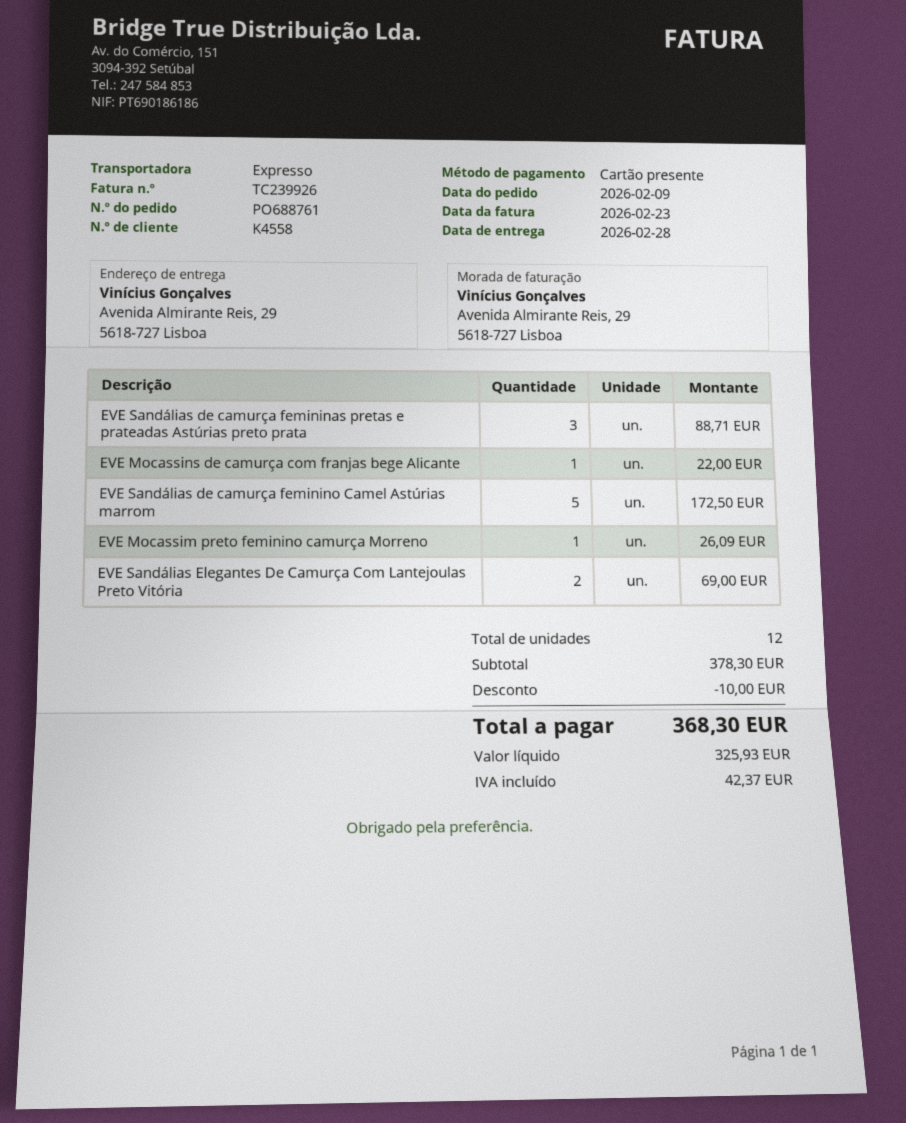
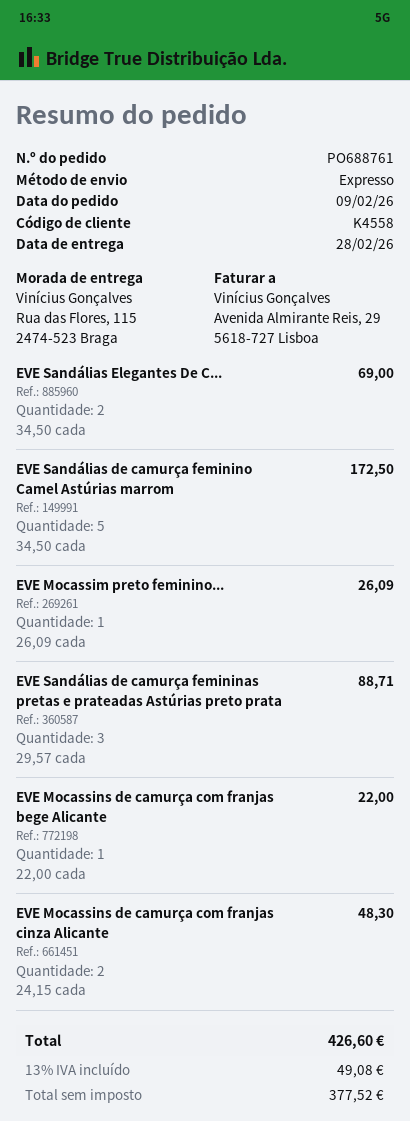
ship to: Avenida Almirante Reis, 29, 5618-727 Lisboa -> Rua das Flores, 115, 2474-523 Braga
EVE Mocassins de camurça com franjas cinza Alicante: none -> 2 for 48.30
discount: 10.00 -> none
net: 325.93 -> 377.52
tax: 42.37 -> 49.08
total: 368.30 -> 426.60

